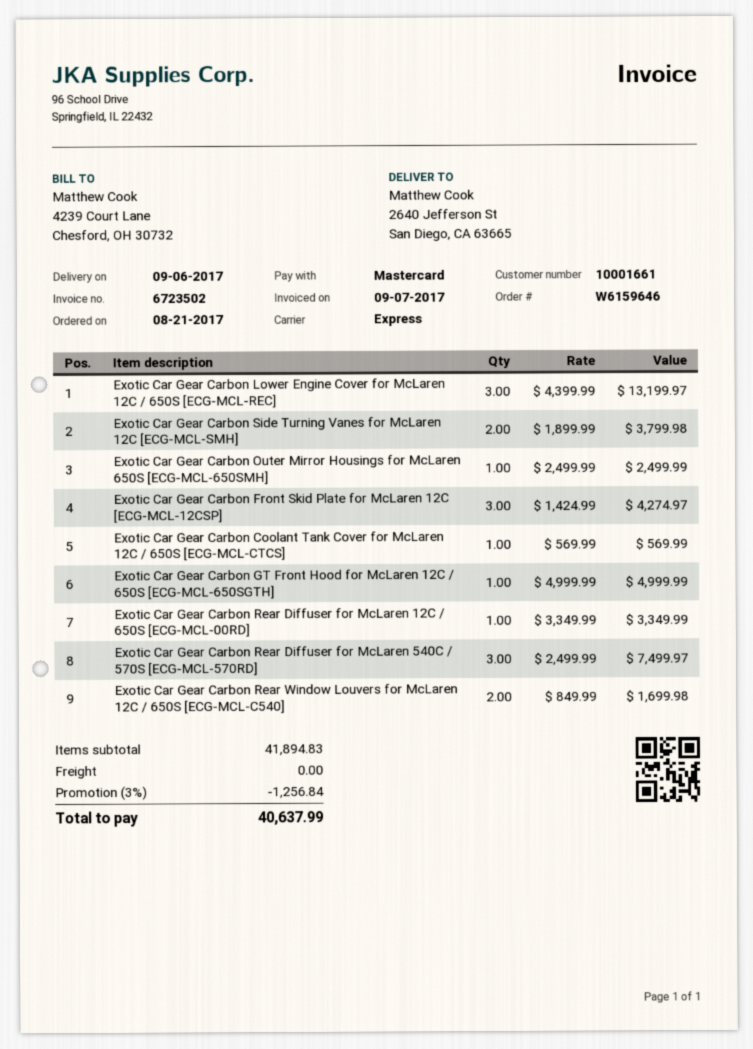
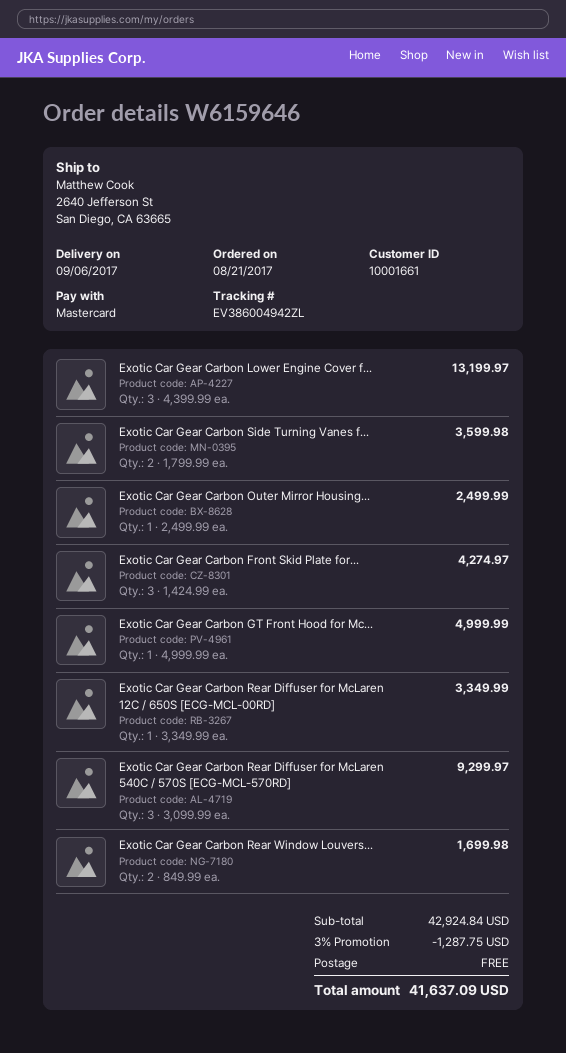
Exotic Car Gear Carbon Side Turning Vanes for McLaren 12C [ECG-MCL-SMH]: 2 x 1899.99 = 3799.98 -> 2 x 1799.99 = 3599.98
Exotic Car Gear Carbon Coolant Tank Cover for McLaren 12C / 650S [ECG-MCL-CTCS]: 1 x 569.99 = 569.99 -> none
Exotic Car Gear Carbon Rear Diffuser for McLaren 540C / 570S [ECG-MCL-570RD]: 3 x 2499.99 = 7499.97 -> 3 x 3099.99 = 9299.97
subtotal: 41894.83 -> 42924.84
discount: 3% = 1256.84 -> 3% = 1287.75
total: 40637.99 -> 41637.09

